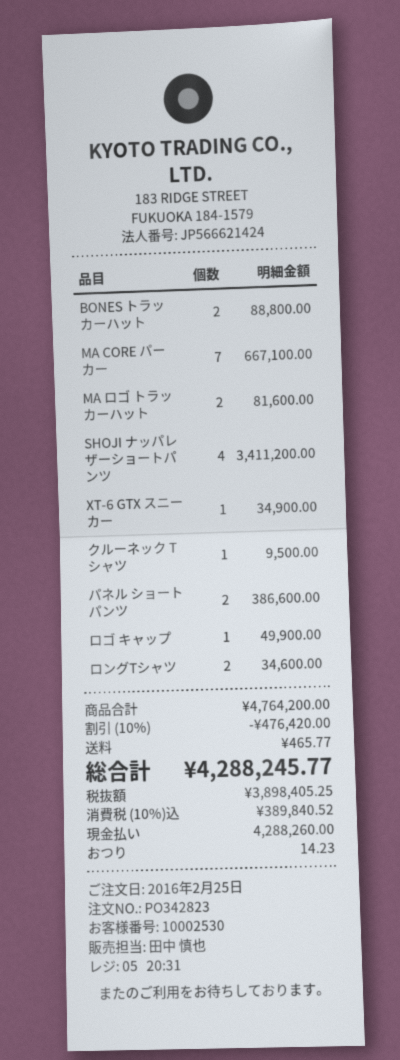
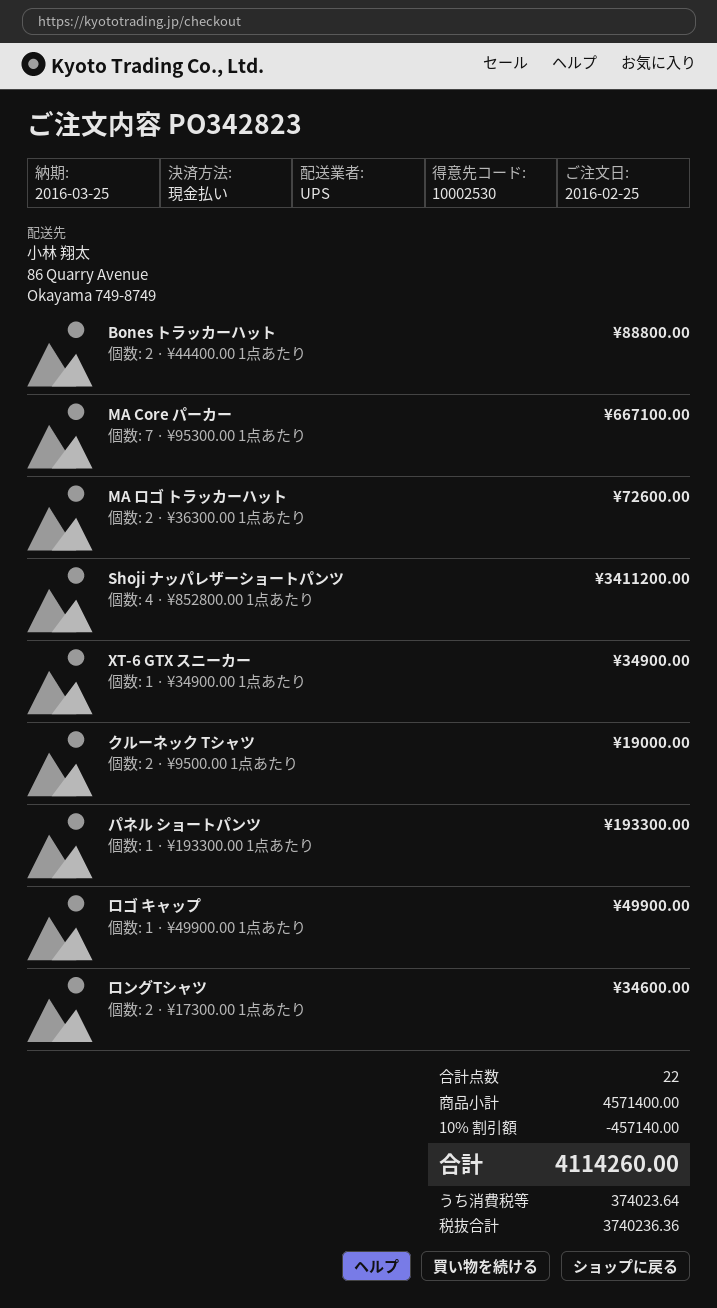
MA ロゴ トラッカーハット: 2 for 81600.00 -> 2 for 72600.00
クルーネック Tシャツ: 1 for 9500.00 -> 2 for 19000.00
パネル ショートパンツ: 2 for 386600.00 -> 1 for 193300.00
subtotal: 4764200.00 -> 4571400.00
discount: 10% = 476420.00 -> 10% = 457140.00
shipping: 465.77 -> none
net: 3898405.25 -> 3740236.36
tax: 389840.52 -> 374023.64
total: 4288245.77 -> 4114260.00

